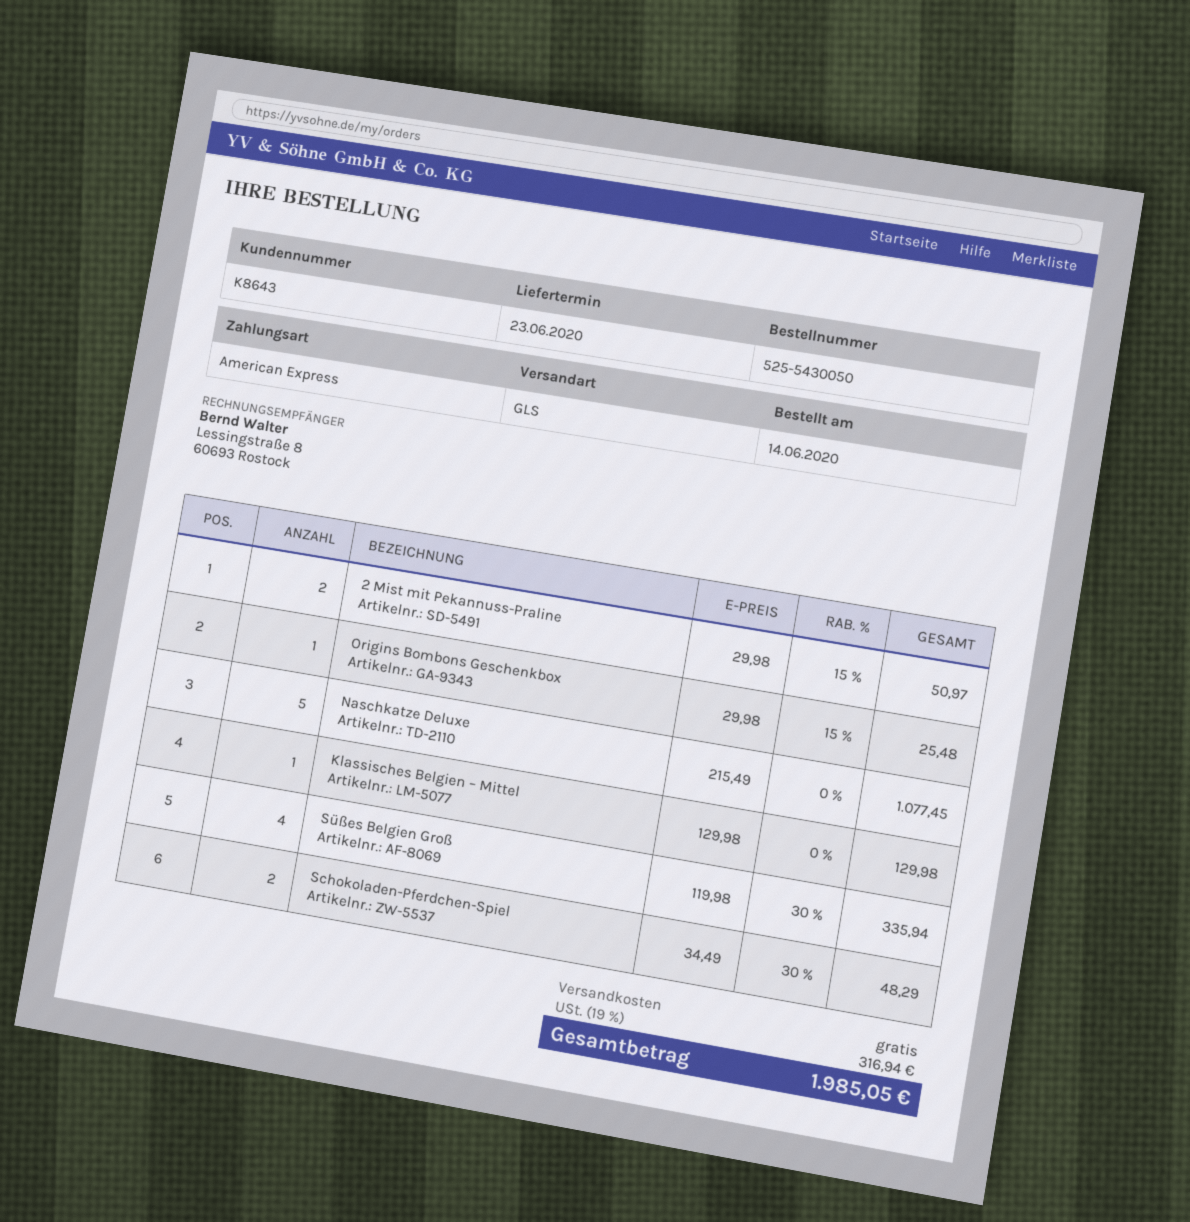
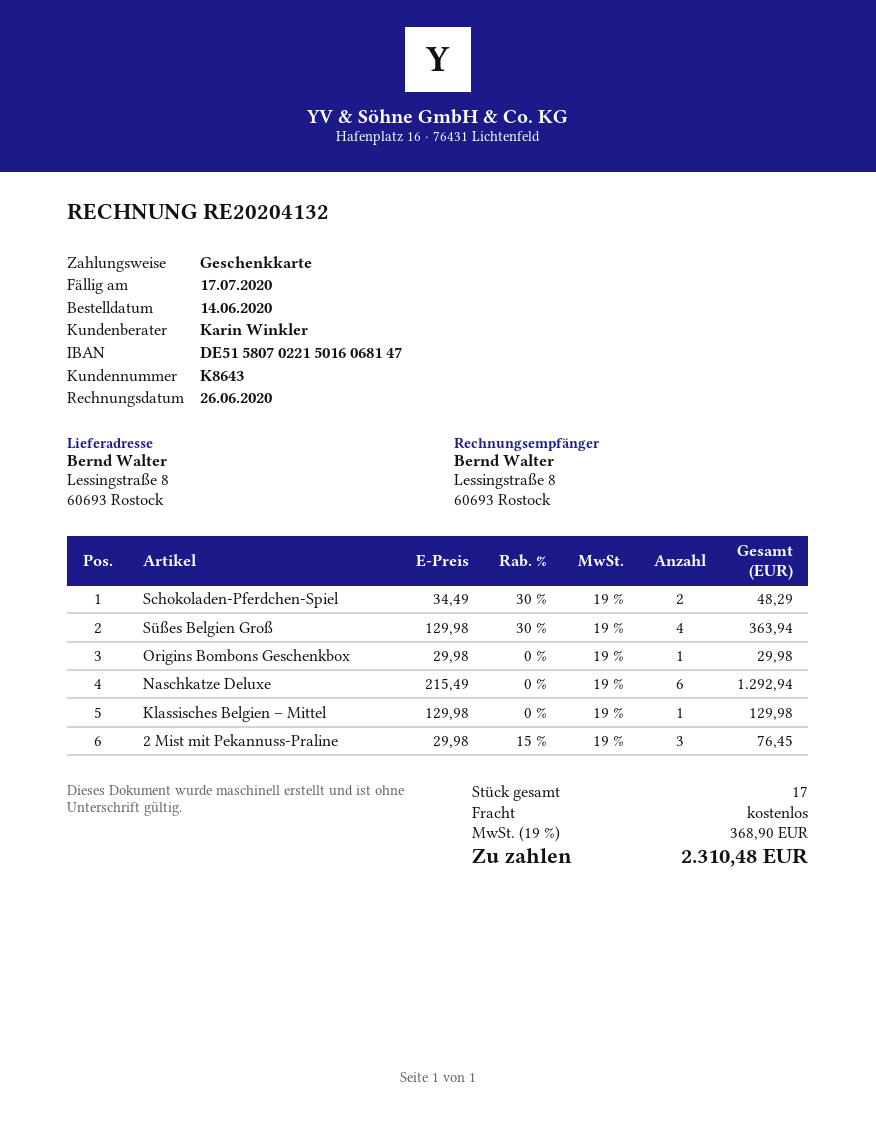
payment method: American Express -> gift card
2 Mist mit Pekannuss-Praline: 2 x 29.98 - 15% = 50.97 -> 3 x 29.98 - 15% = 76.45
Origins Bombons Geschenkbox: 1 x 29.98 - 15% = 25.48 -> 1 x 29.98 = 29.98
Naschkatze Deluxe: 5 x 215.49 = 1077.45 -> 6 x 215.49 = 1292.94
Süßes Belgien Groß: 4 x 119.98 - 30% = 335.94 -> 4 x 129.98 - 30% = 363.94
tax: 19% = 316.94 -> 19% = 368.90
total: 1985.05 -> 2310.48

